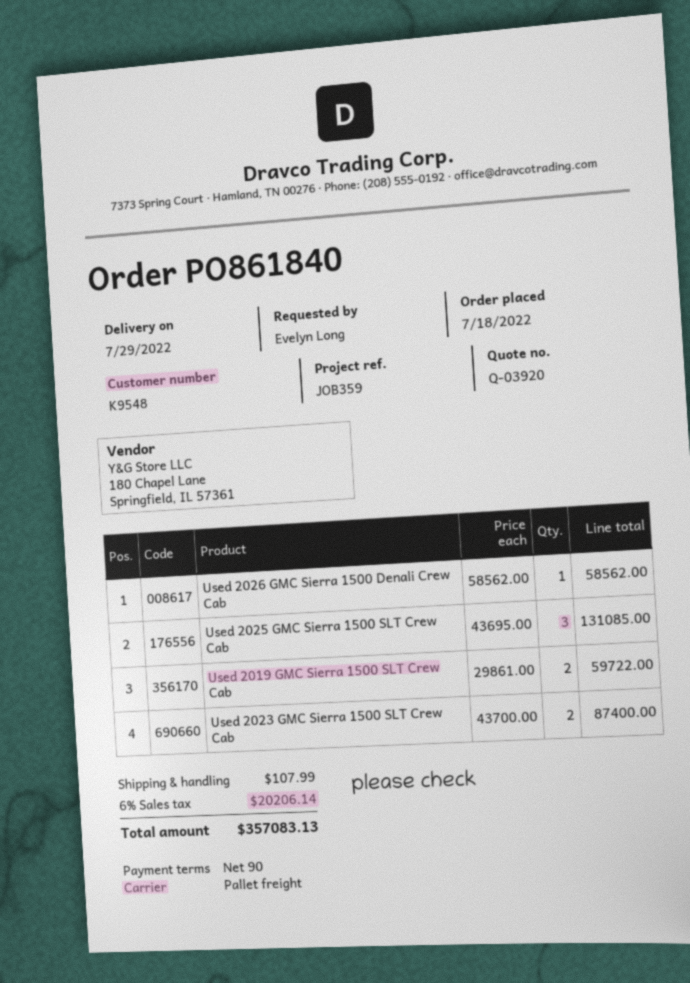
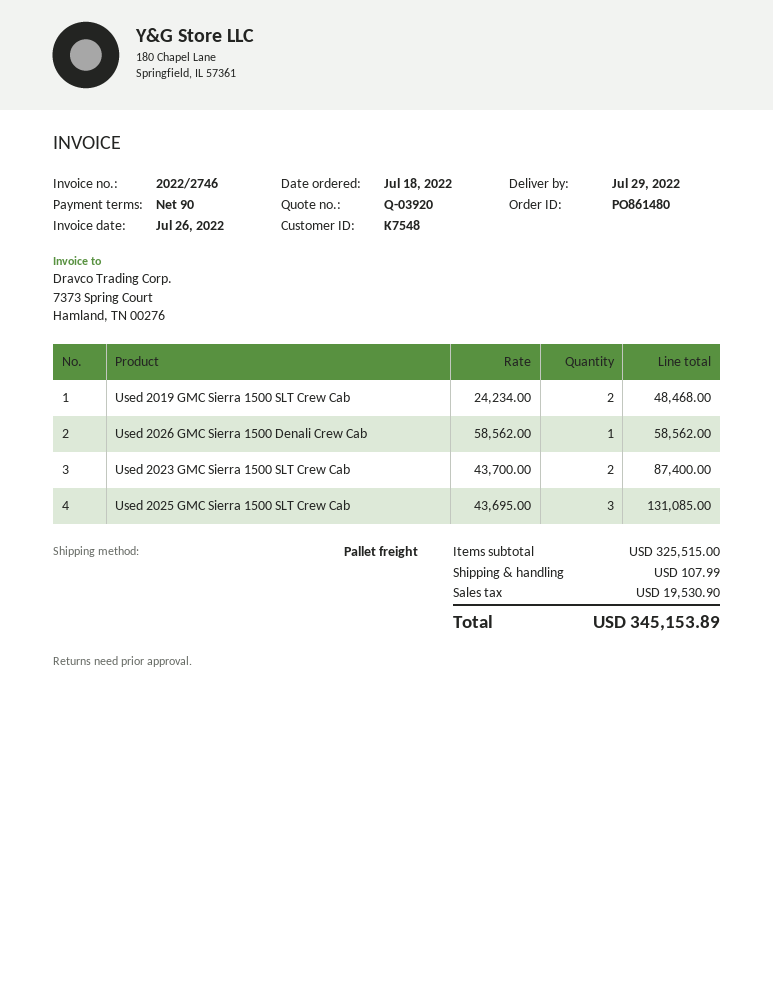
order number: PO861840 -> PO861480
customer number: K9548 -> K7548
Used 2019 GMC Sierra 1500 SLT Crew Cab: 2 x 29861.00 = 59722.00 -> 2 x 24234.00 = 48468.00
tax: 20206.14 -> 19530.90
total: 357083.13 -> 345153.89

